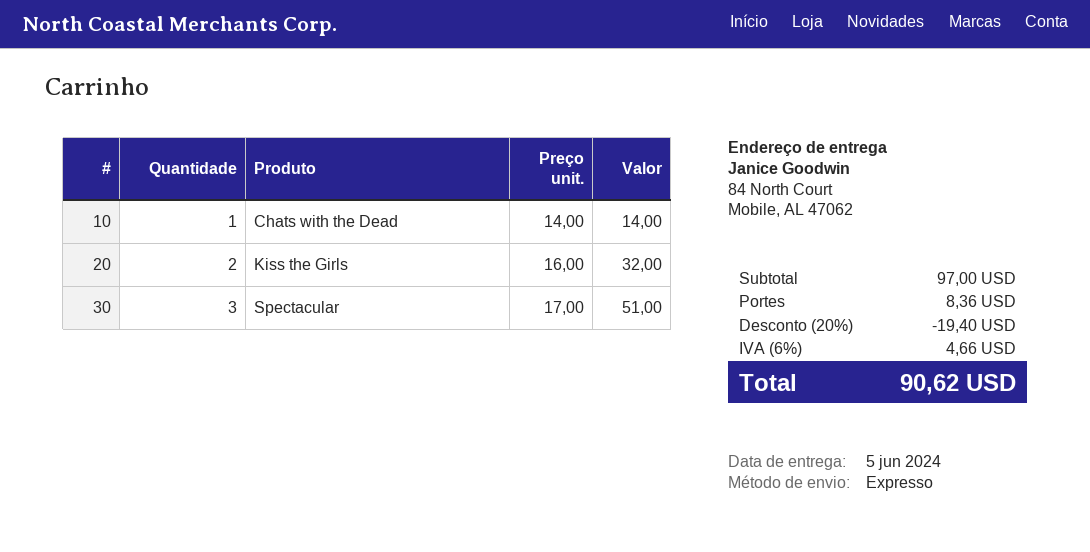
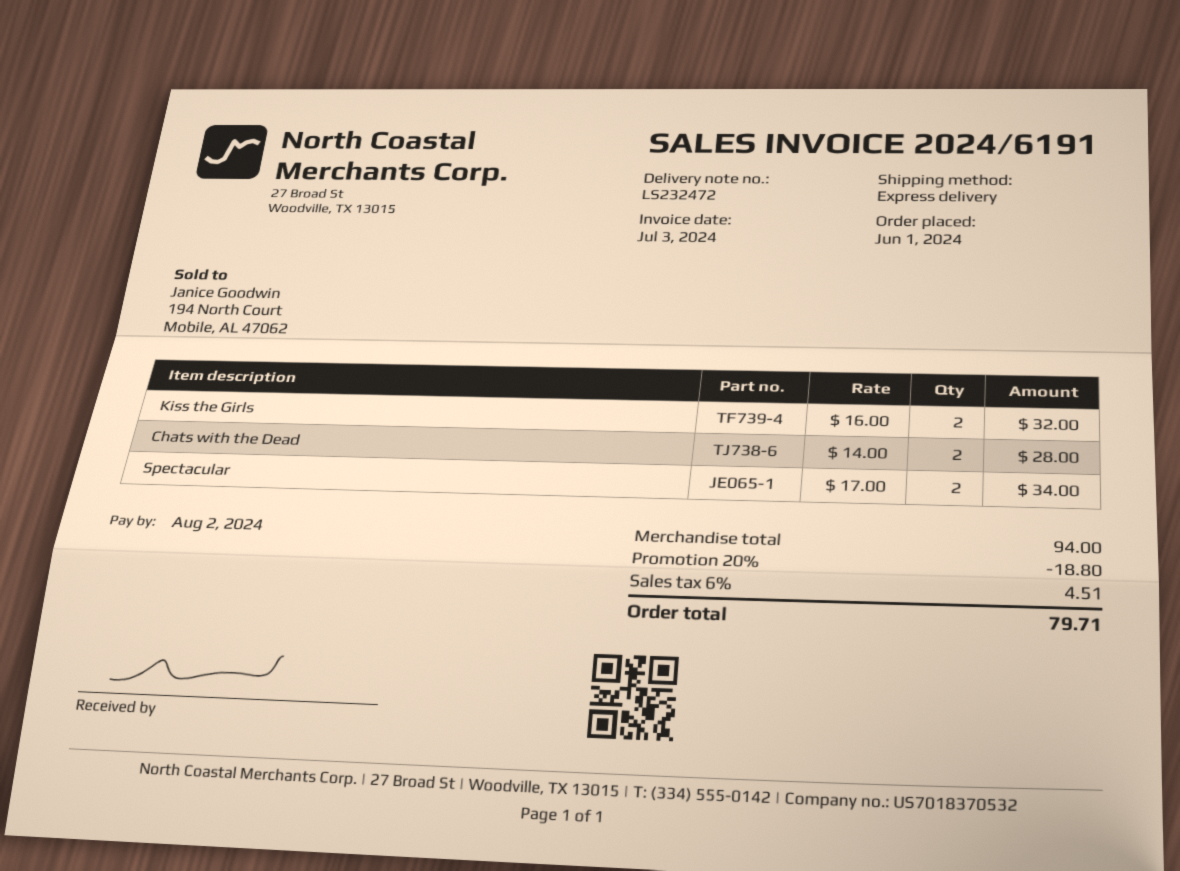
Chats with the Dead: 1 x 14.00 = 14.00 -> 2 x 14.00 = 28.00
Spectacular: 3 x 17.00 = 51.00 -> 2 x 17.00 = 34.00
subtotal: 97.00 -> 94.00
discount: 20% = 19.40 -> 20% = 18.80
shipping: 8.36 -> none
tax: 6% = 4.66 -> 6% = 4.51
total: 90.62 -> 79.71

